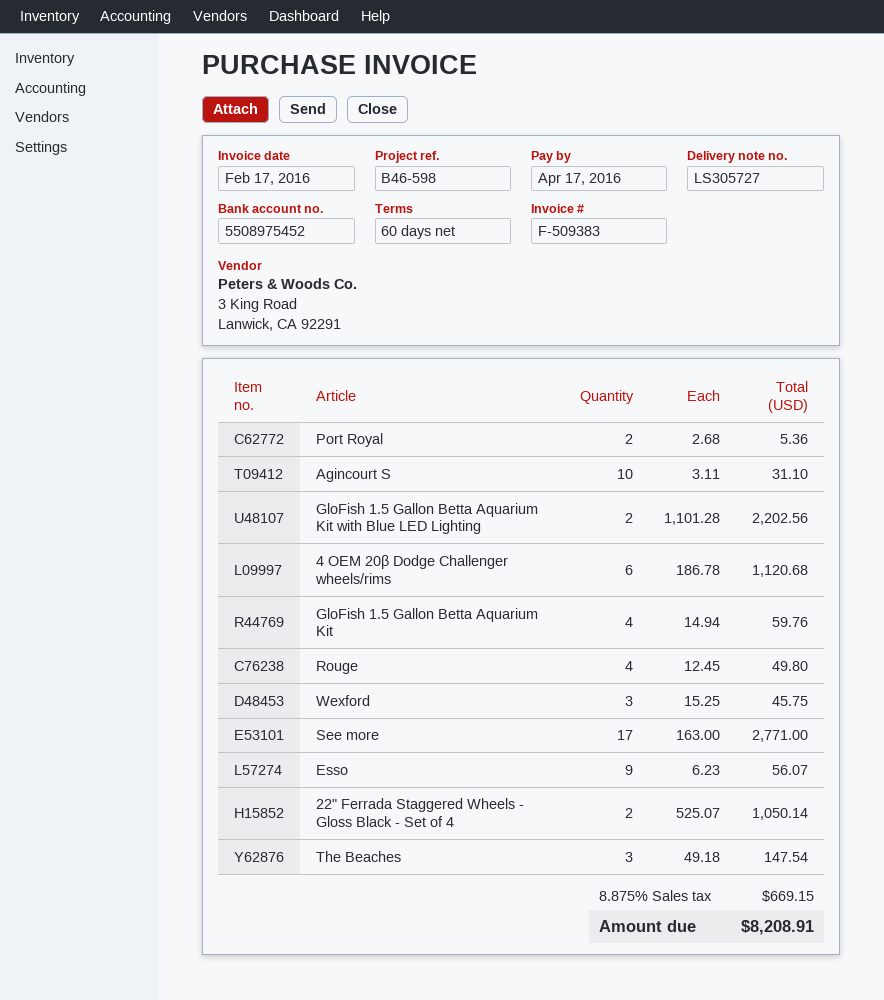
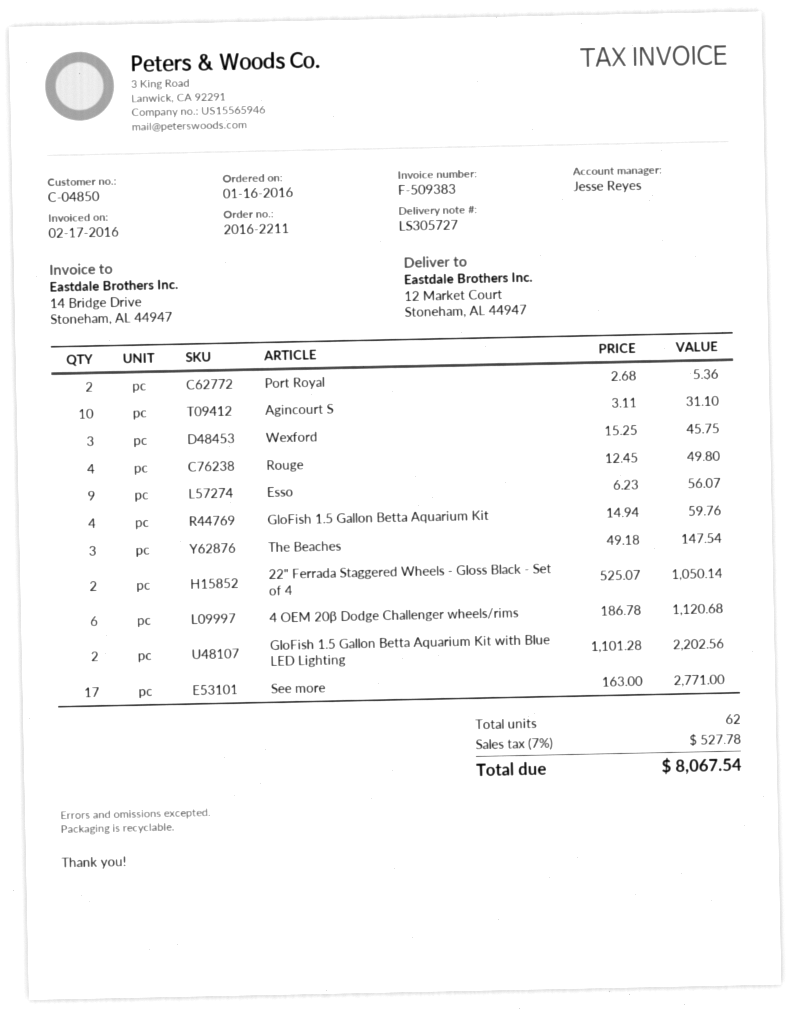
tax: 8.875% = 669.15 -> 7% = 527.78
total: 8208.91 -> 8067.54

